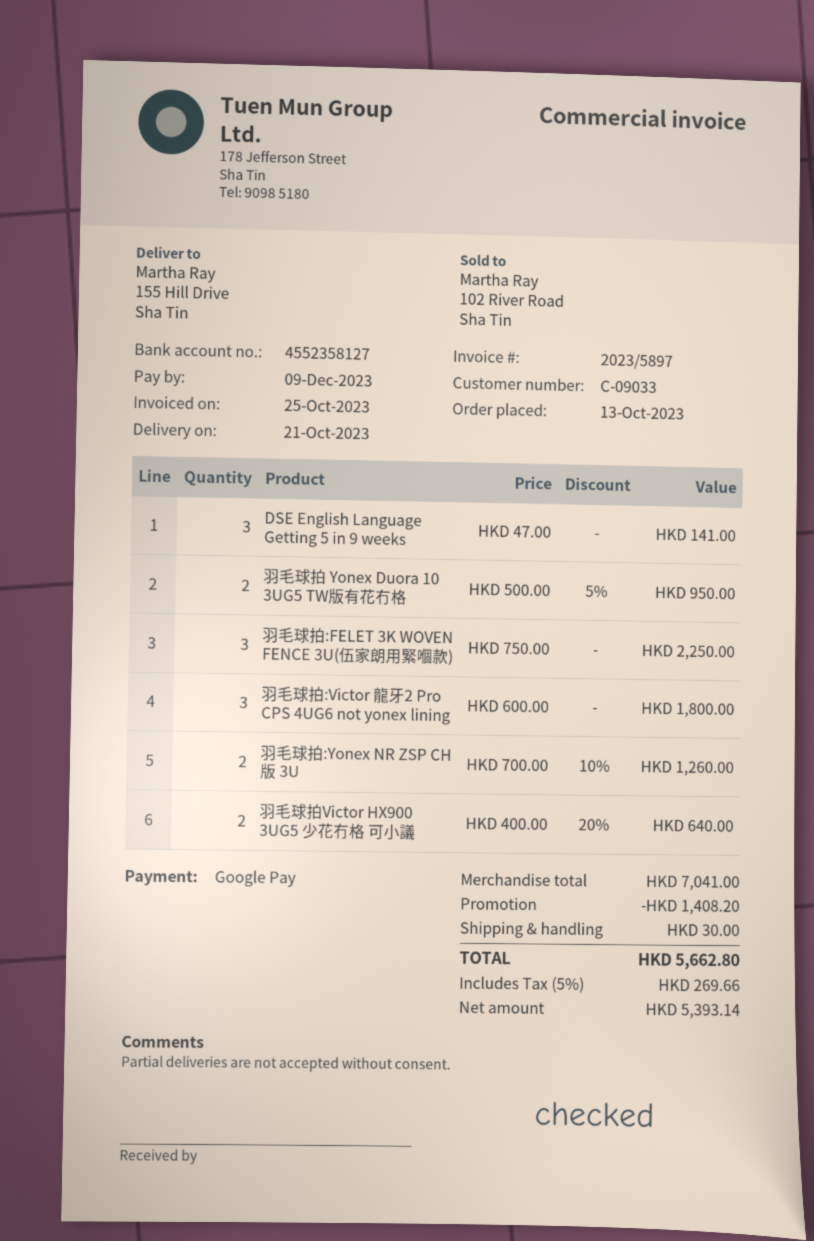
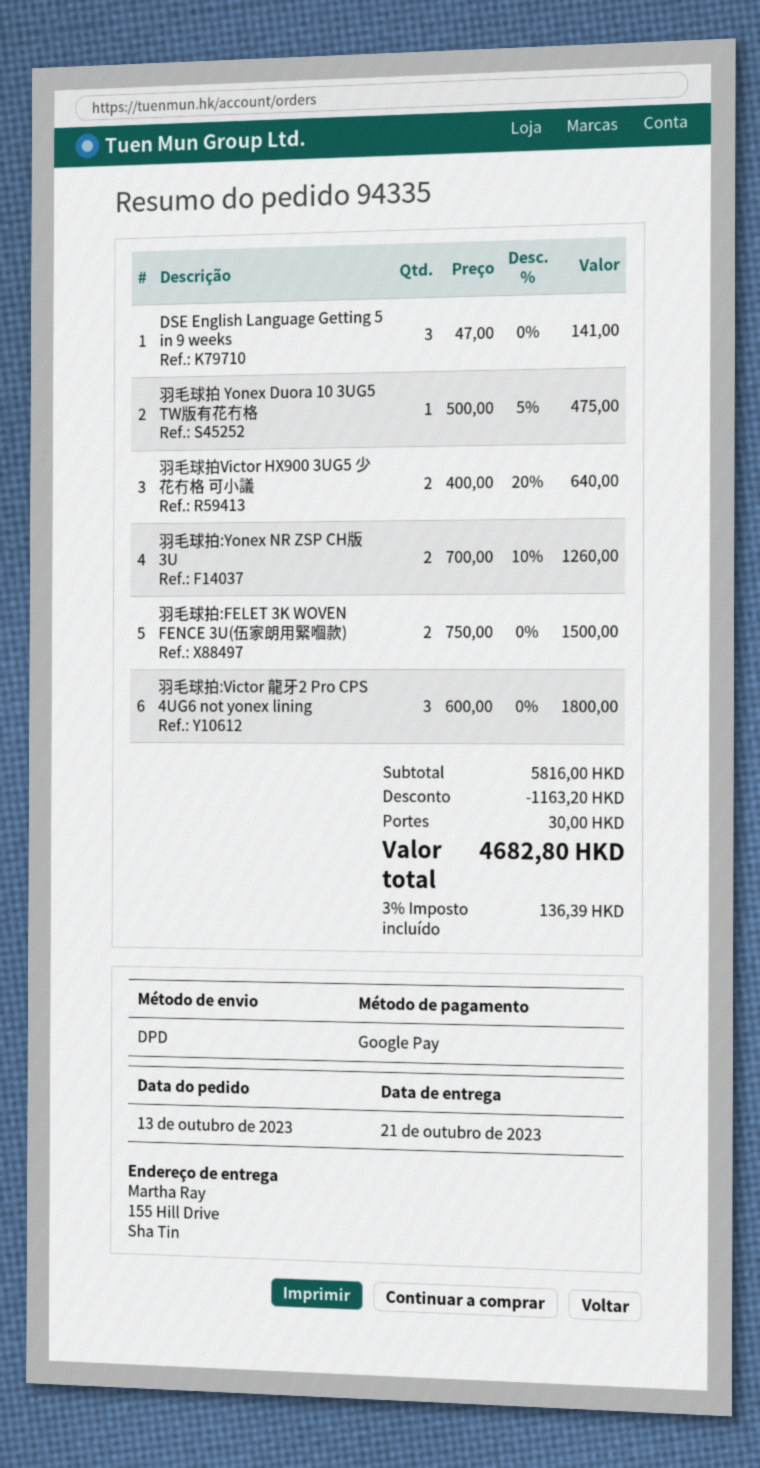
羽毛球拍 Yonex Duora 10 3UG5 TW版有花冇格: 2 x 500.00 - 5% = 950.00 -> 1 x 500.00 - 5% = 475.00
羽毛球拍:FELET 3K WOVEN FENCE 3U(伍家朗用緊嗰款): 3 x 750.00 = 2250.00 -> 2 x 750.00 = 1500.00
subtotal: 7041.00 -> 5816.00
discount: 1408.20 -> 1163.20
tax: 5% = 269.66 -> 3% = 136.39
total: 5662.80 -> 4682.80

